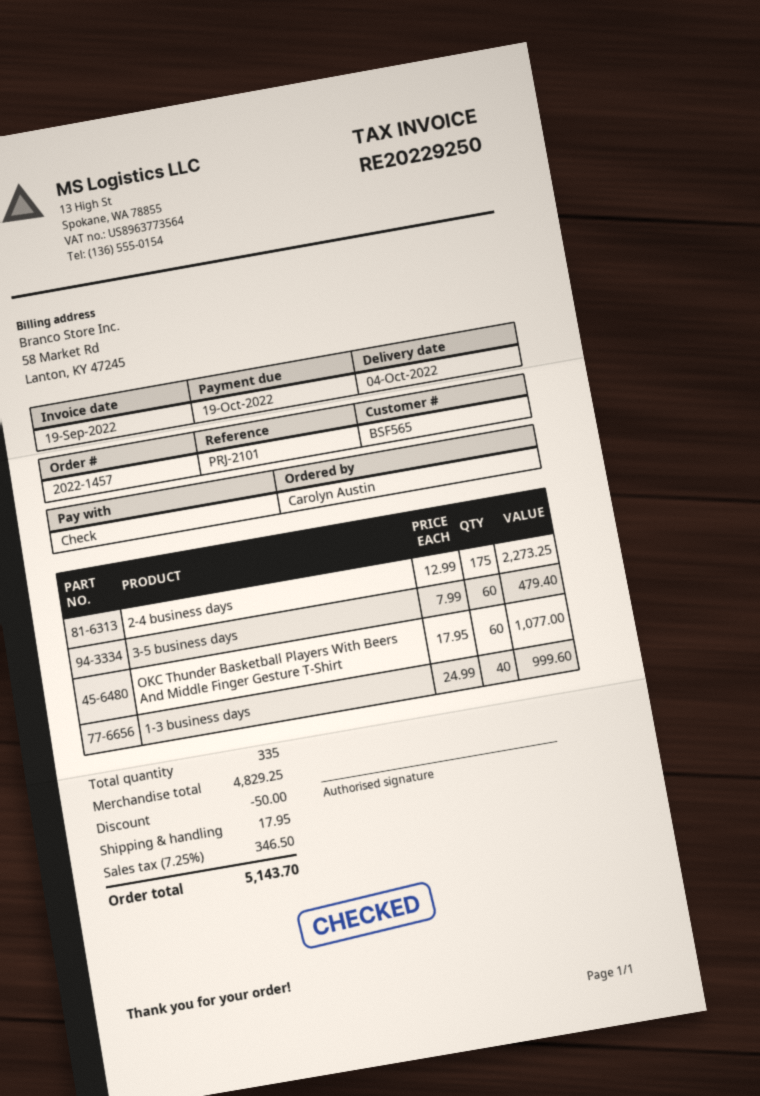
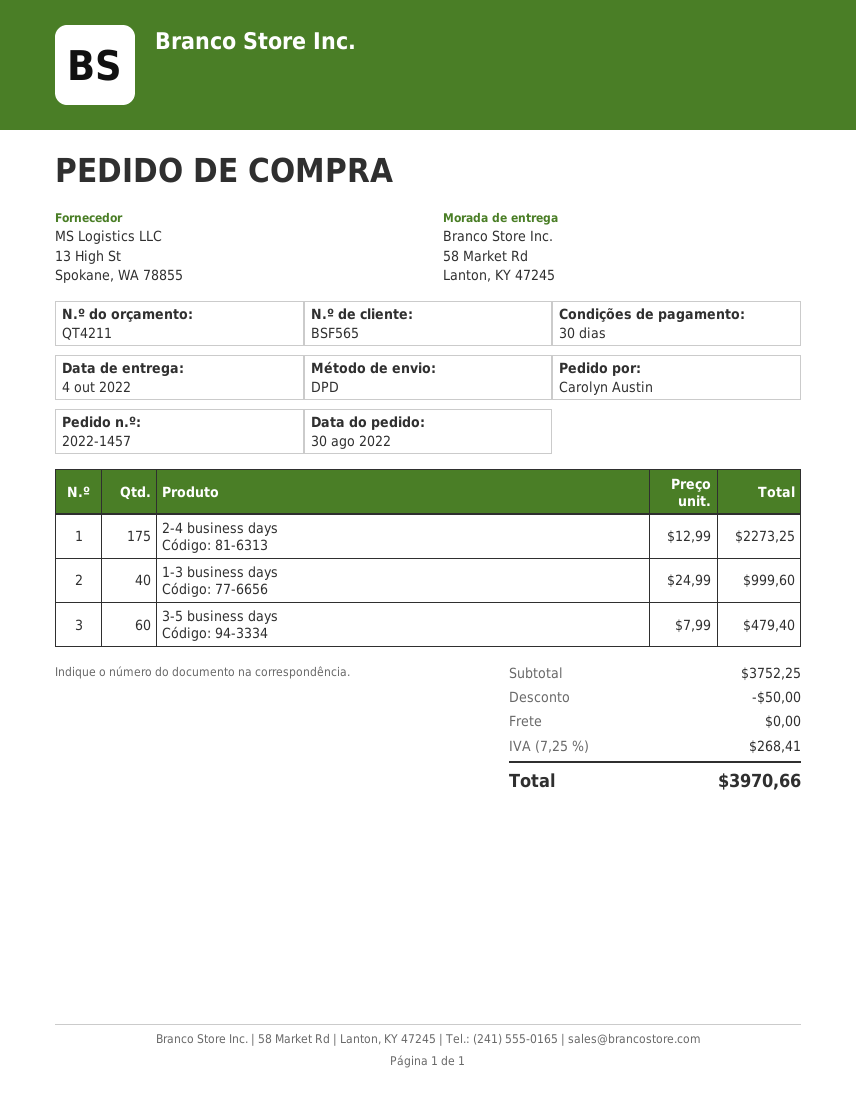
OKC Thunder Basketball Players With Beers And Middle Finger Gesture T-Shirt: 60 x 17.95 = 1077.00 -> none
subtotal: 4829.25 -> 3752.25
shipping: 17.95 -> 0.00
tax: 7.25% = 346.50 -> 7.25% = 268.41
total: 5143.70 -> 3970.66

